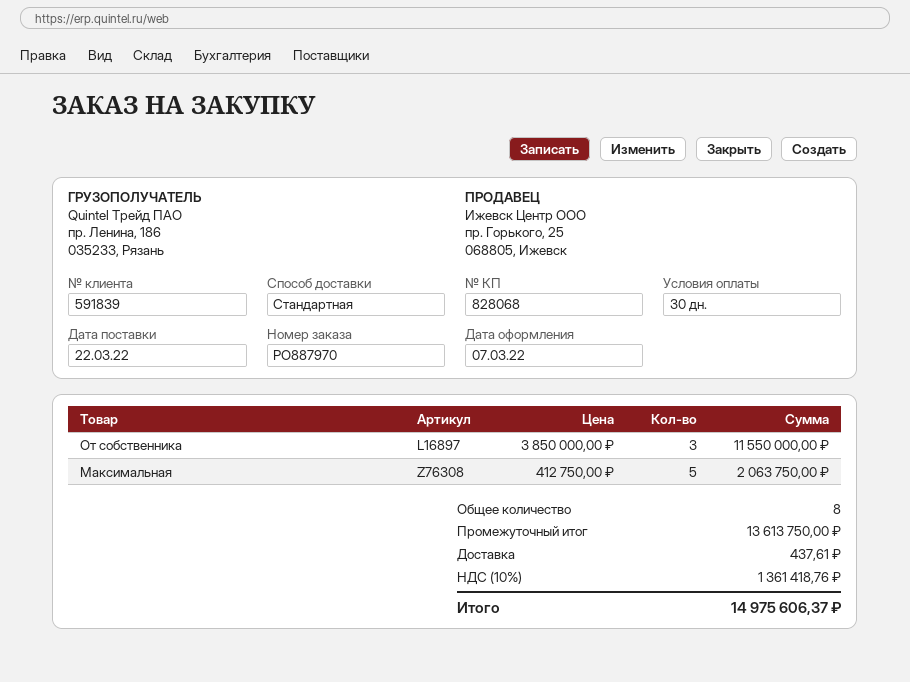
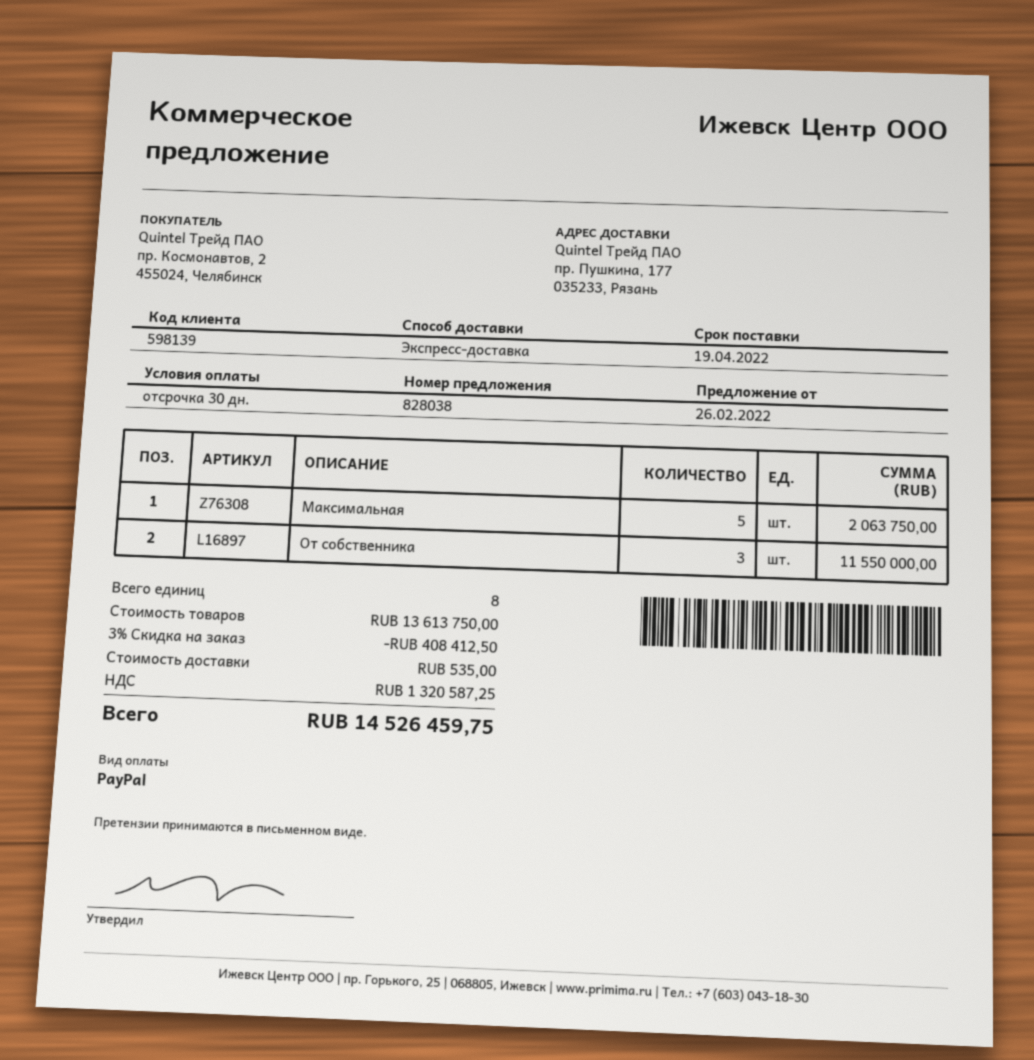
quote number: 828068 -> 828038
delivery date: 2022-03-22 -> 2022-04-19
customer number: 591839 -> 598139
shipping method: standard -> express
ship to: пр. Ленина, 186, 035233, Рязань -> пр. Пушкина, 177, 035233, Рязань
discount: none -> 3% = 408412.50
shipping: 437.61 -> 535.00
tax: 1361418.76 -> 1320587.25
total: 14975606.37 -> 14526459.75

